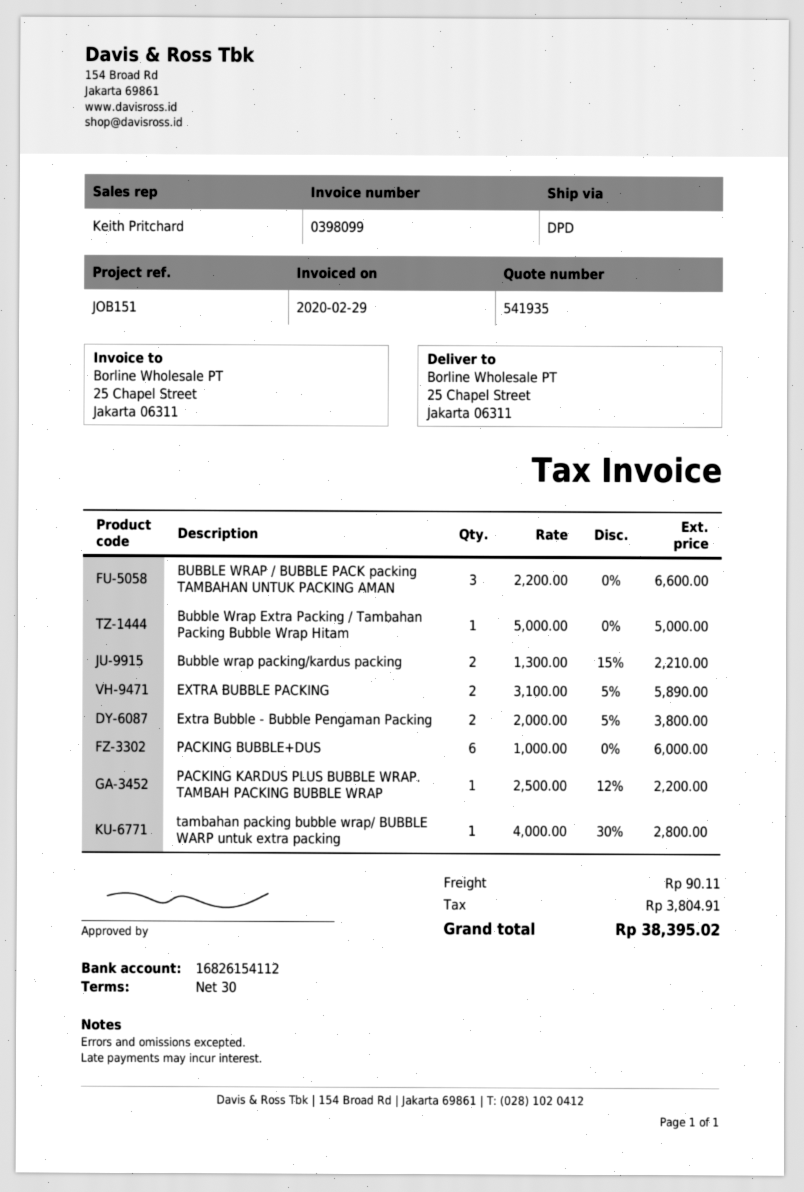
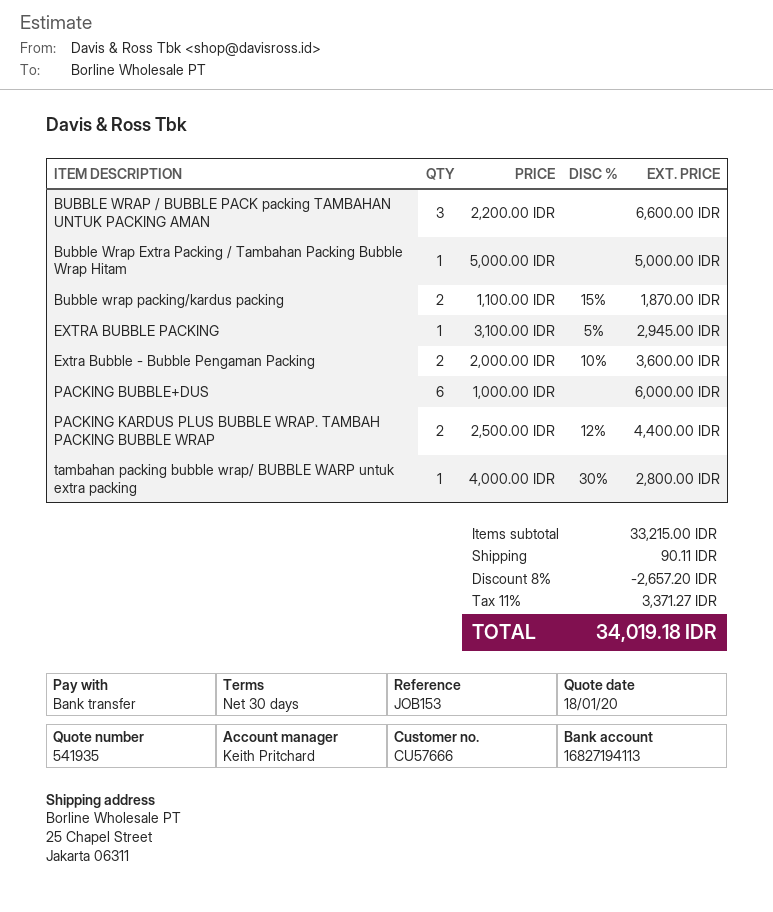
reference: JOB151 -> JOB153
bank account: 16826154112 -> 16827194113
Bubble wrap packing/kardus packing: 2 x 1300.00 - 15% = 2210.00 -> 2 x 1100.00 - 15% = 1870.00
EXTRA BUBBLE PACKING: 2 x 3100.00 - 5% = 5890.00 -> 1 x 3100.00 - 5% = 2945.00
Extra Bubble - Bubble Pengaman Packing: 2 x 2000.00 - 5% = 3800.00 -> 2 x 2000.00 - 10% = 3600.00
PACKING KARDUS PLUS BUBBLE WRAP. TAMBAH PACKING BUBBLE WRAP: 1 x 2500.00 - 12% = 2200.00 -> 2 x 2500.00 - 12% = 4400.00
discount: none -> 8% = 2657.20
tax: 3804.91 -> 3371.27
total: 38395.02 -> 34019.18

